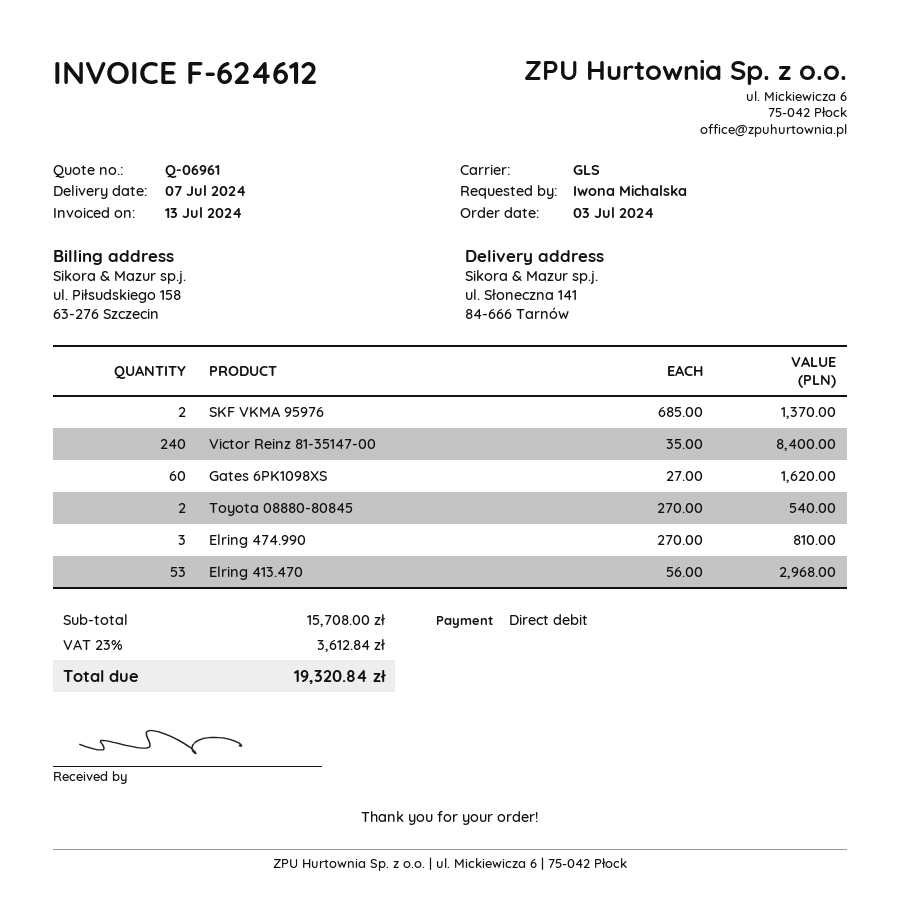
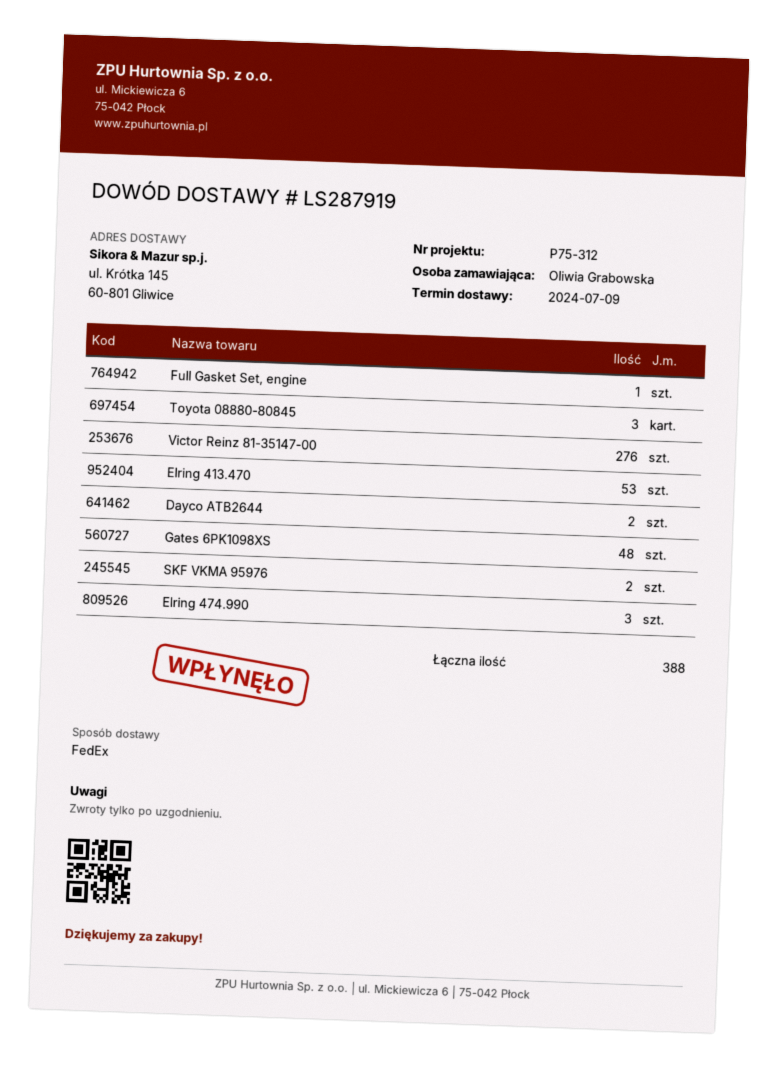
delivery date: 2024-07-07 -> 2024-07-09
ordered by: Iwona Michalska -> Oliwia Grabowska
shipping method: GLS -> FedEx
ship to: ul. Słoneczna 141, 84-666 Tarnów -> ul. Krótka 145, 60-801 Gliwice
Victor Reinz 81-35147-00: 240 -> 276
Gates 6PK1098XS: 60 -> 48
Toyota 08880-80845: 2 -> 3
Full Gasket Set, engine: none -> 1
Dayco ATB2644: none -> 2

